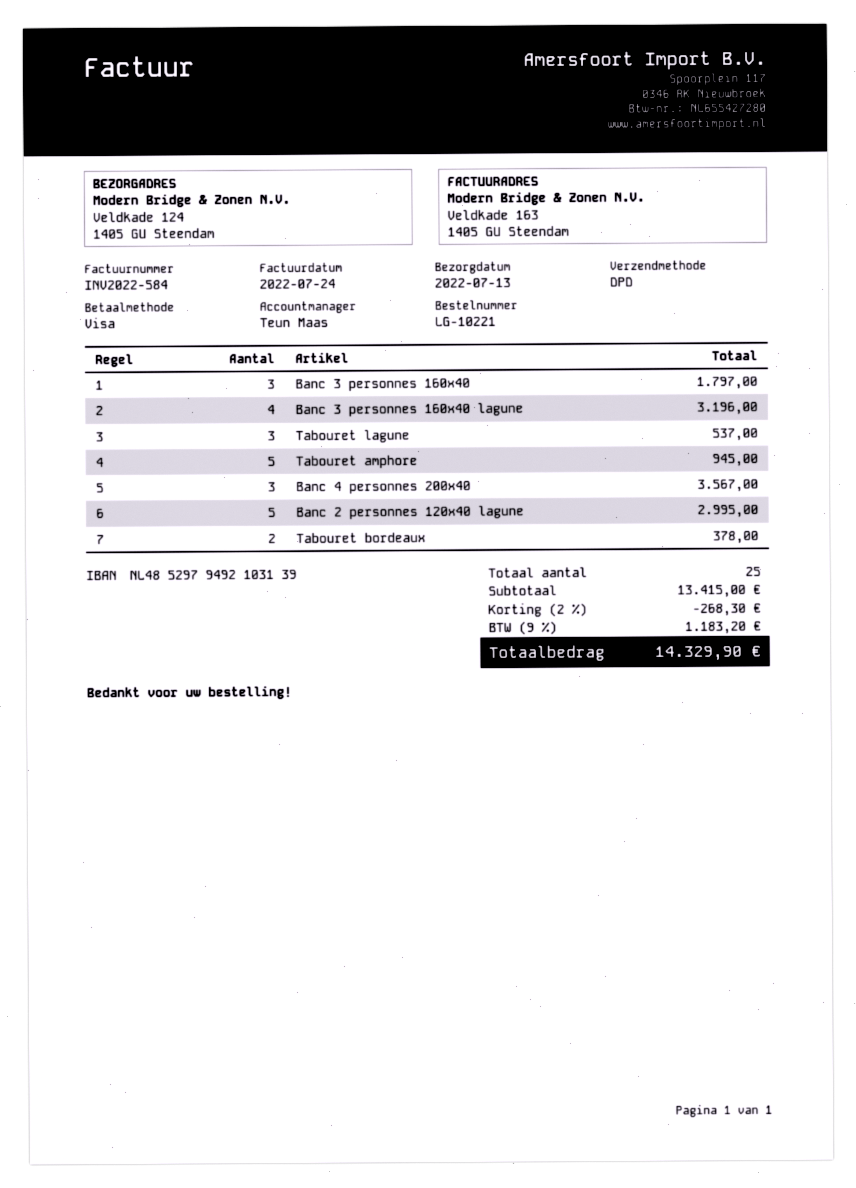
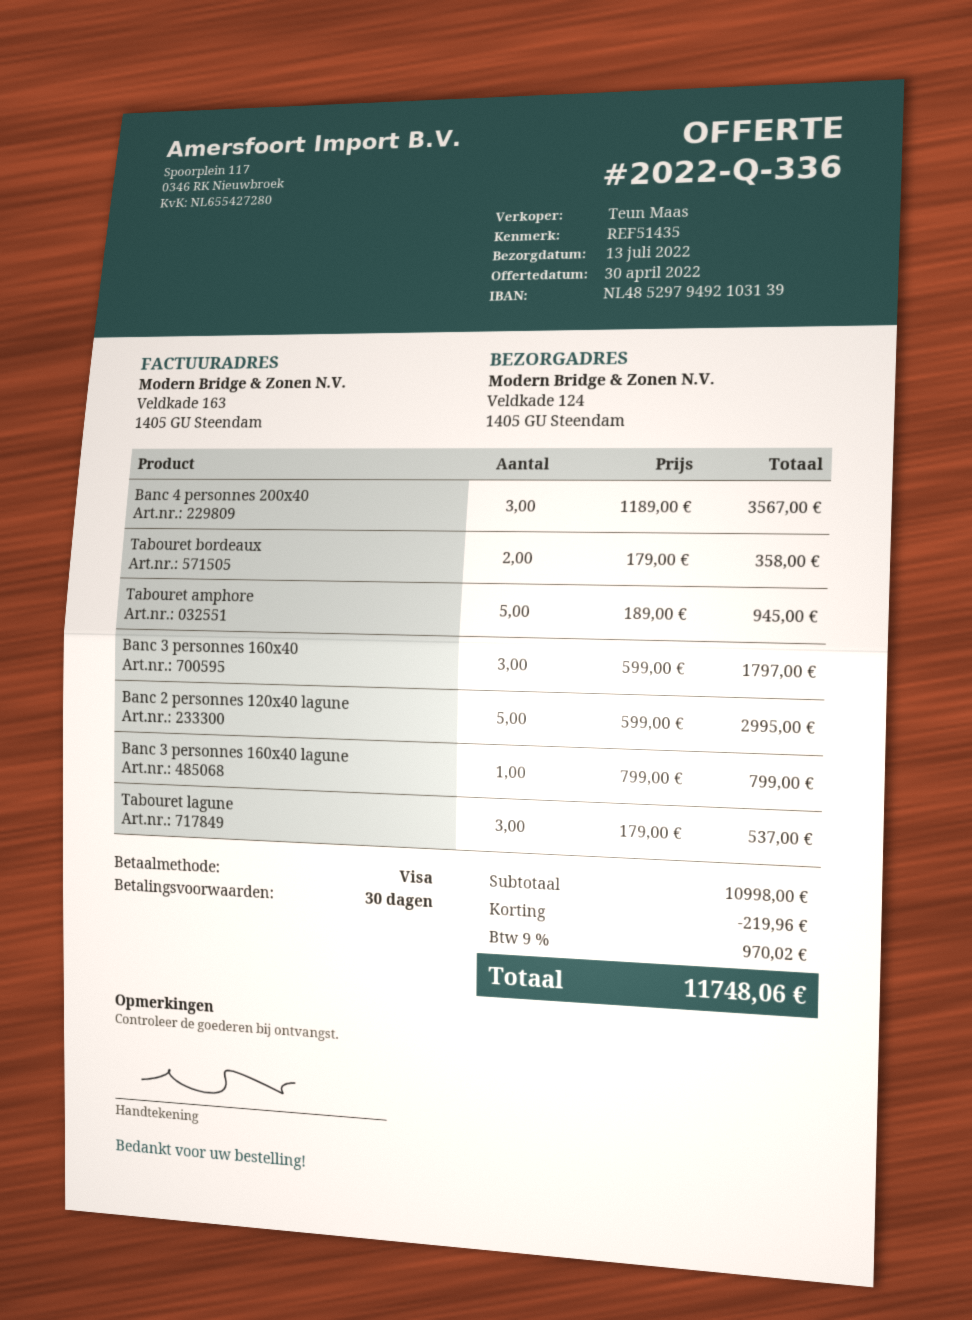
Banc 3 personnes 160x40 lagune: 4 for 3196.00 -> 1 for 799.00
Tabouret bordeaux: 2 for 378.00 -> 2 for 358.00
subtotal: 13415.00 -> 10998.00
discount: 268.30 -> 219.96
tax: 9% = 1183.20 -> 9% = 970.02
total: 14329.90 -> 11748.06

